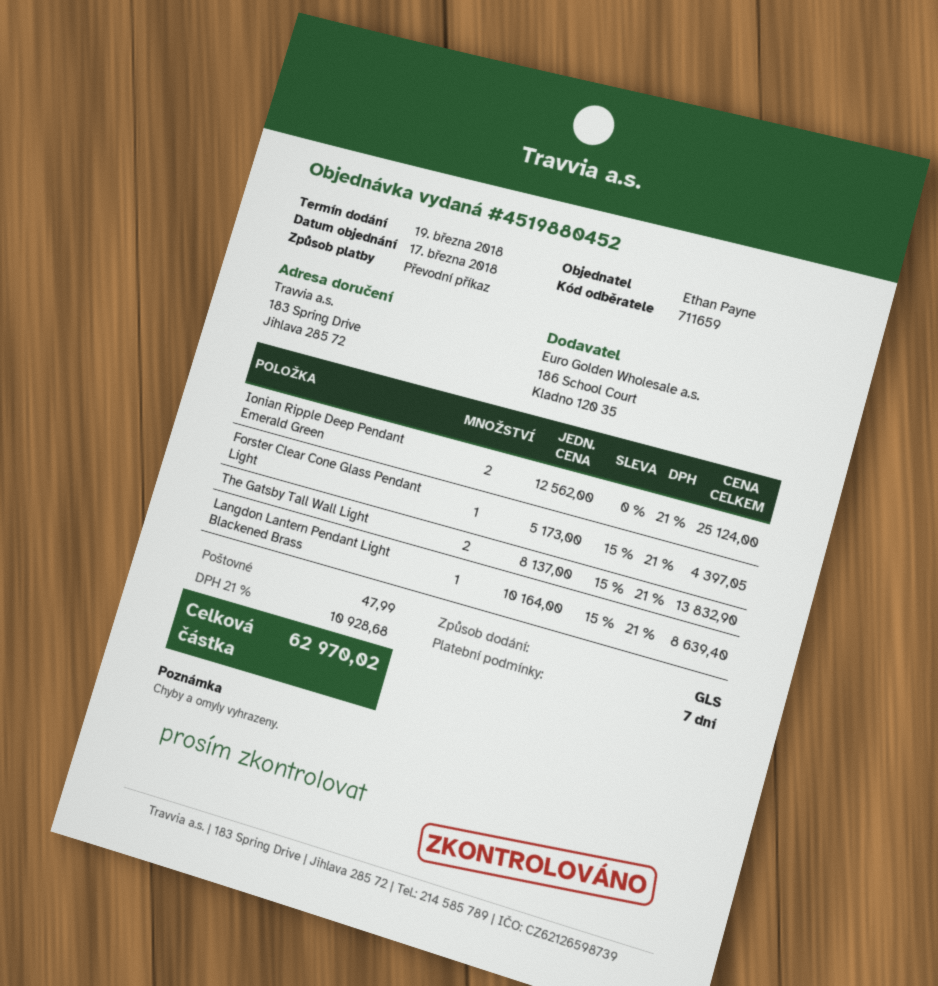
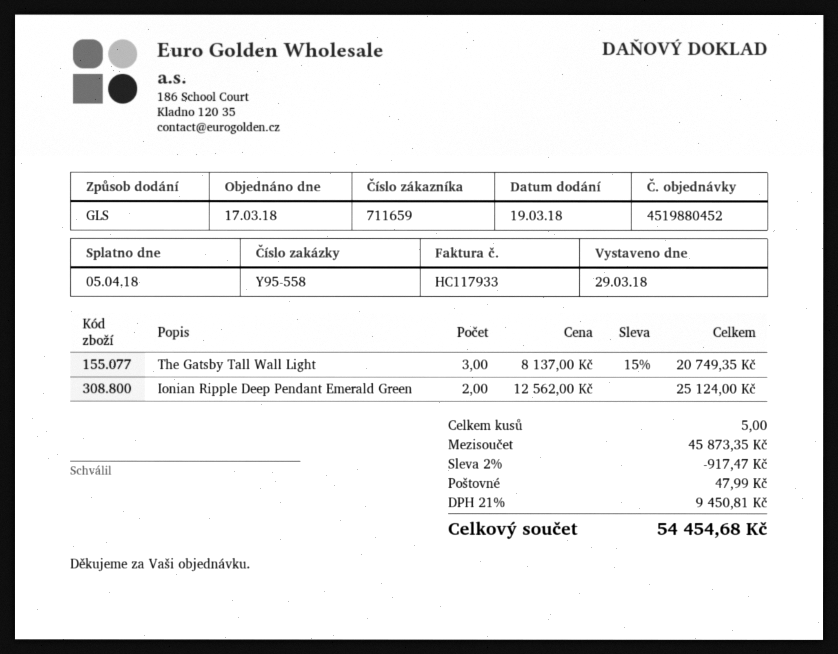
Forster Clear Cone Glass Pendant Light: 1 x 5173.00 - 15% = 4397.05 -> none
The Gatsby Tall Wall Light: 2 x 8137.00 - 15% = 13832.90 -> 3 x 8137.00 - 15% = 20749.35
Langdon Lantern Pendant Light Blackened Brass: 1 x 10164.00 - 15% = 8639.40 -> none
discount: none -> 2% = 917.47
tax: 21% = 10928.68 -> 21% = 9450.81
total: 62970.02 -> 54454.68

